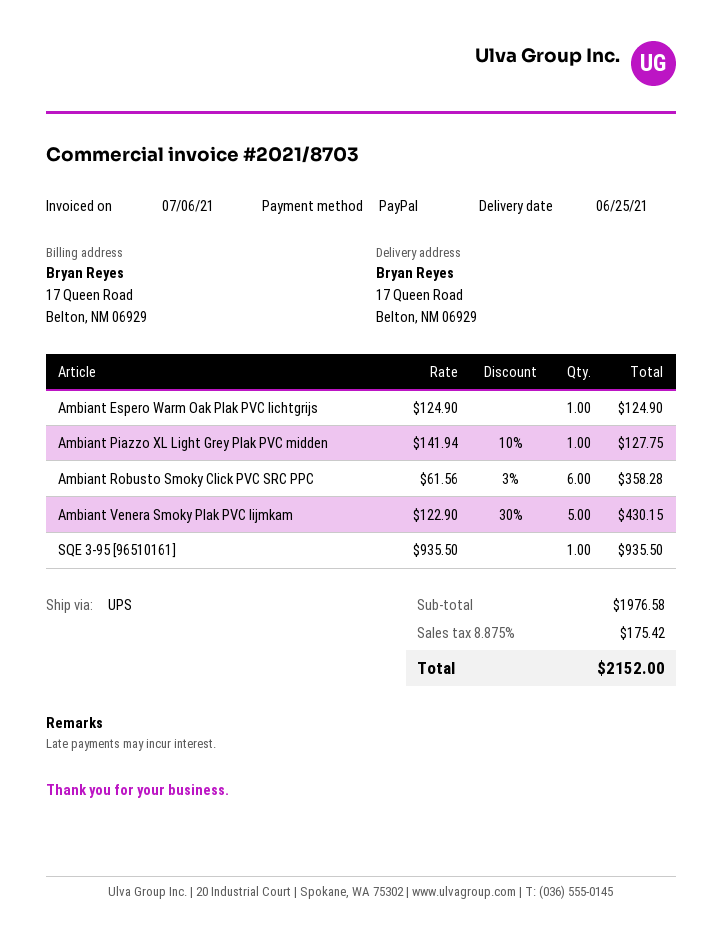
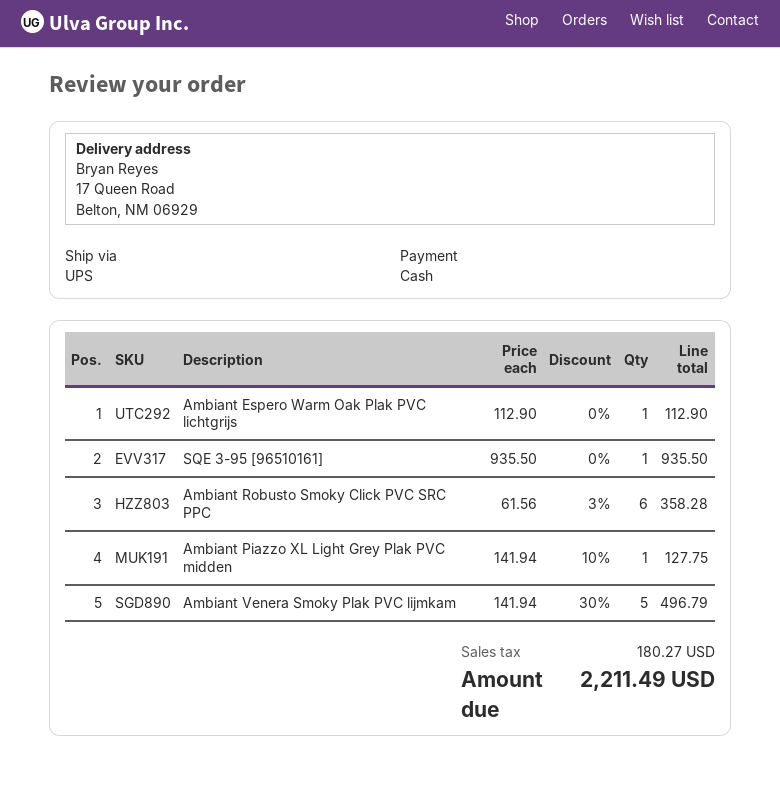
payment method: PayPal -> cash
Ambiant Espero Warm Oak Plak PVC lichtgrijs: 1 x 124.90 = 124.90 -> 1 x 112.90 = 112.90
Ambiant Venera Smoky Plak PVC lijmkam: 5 x 122.90 - 30% = 430.15 -> 5 x 141.94 - 30% = 496.79
tax: 175.42 -> 180.27
total: 2152.00 -> 2211.49

